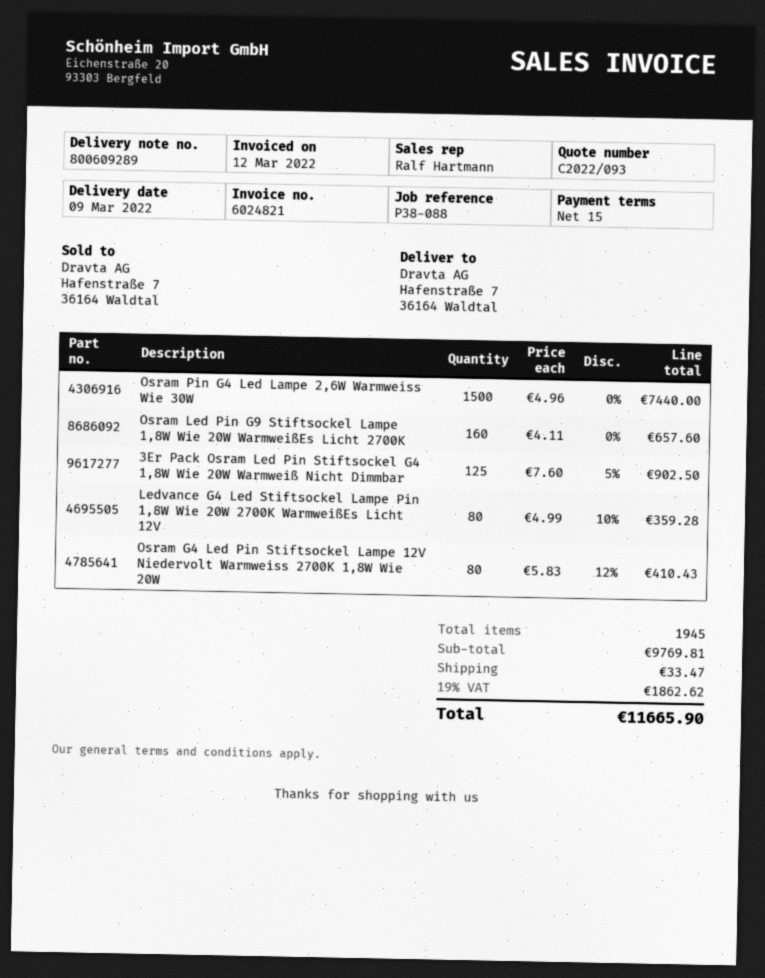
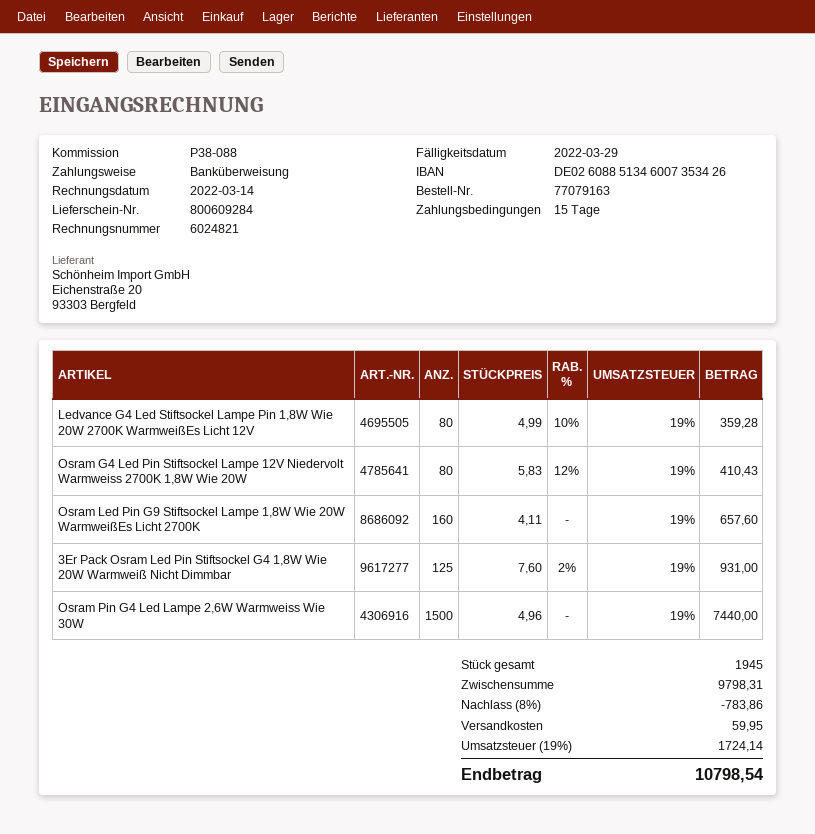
delivery note number: 800609289 -> 800609284
invoice date: 2022-03-12 -> 2022-03-14
3Er Pack Osram Led Pin Stiftsockel G4 1,8W Wie 20W Warmweiß Nicht Dimmbar: 125 x 7.60 - 5% = 902.50 -> 125 x 7.60 - 2% = 931.00
subtotal: 9769.81 -> 9798.31
discount: none -> 8% = 783.86
shipping: 33.47 -> 59.95
tax: 19% = 1862.62 -> 19% = 1724.14
total: 11665.90 -> 10798.54

